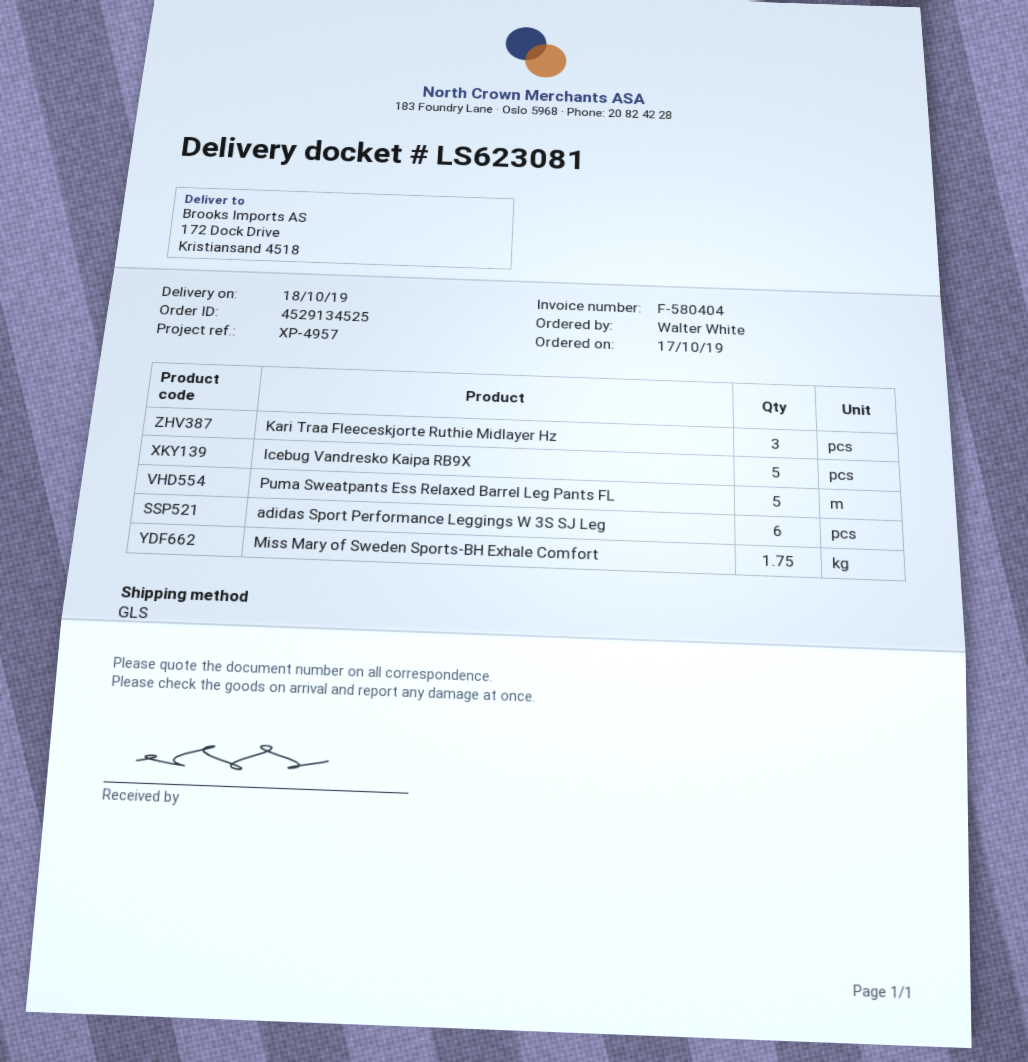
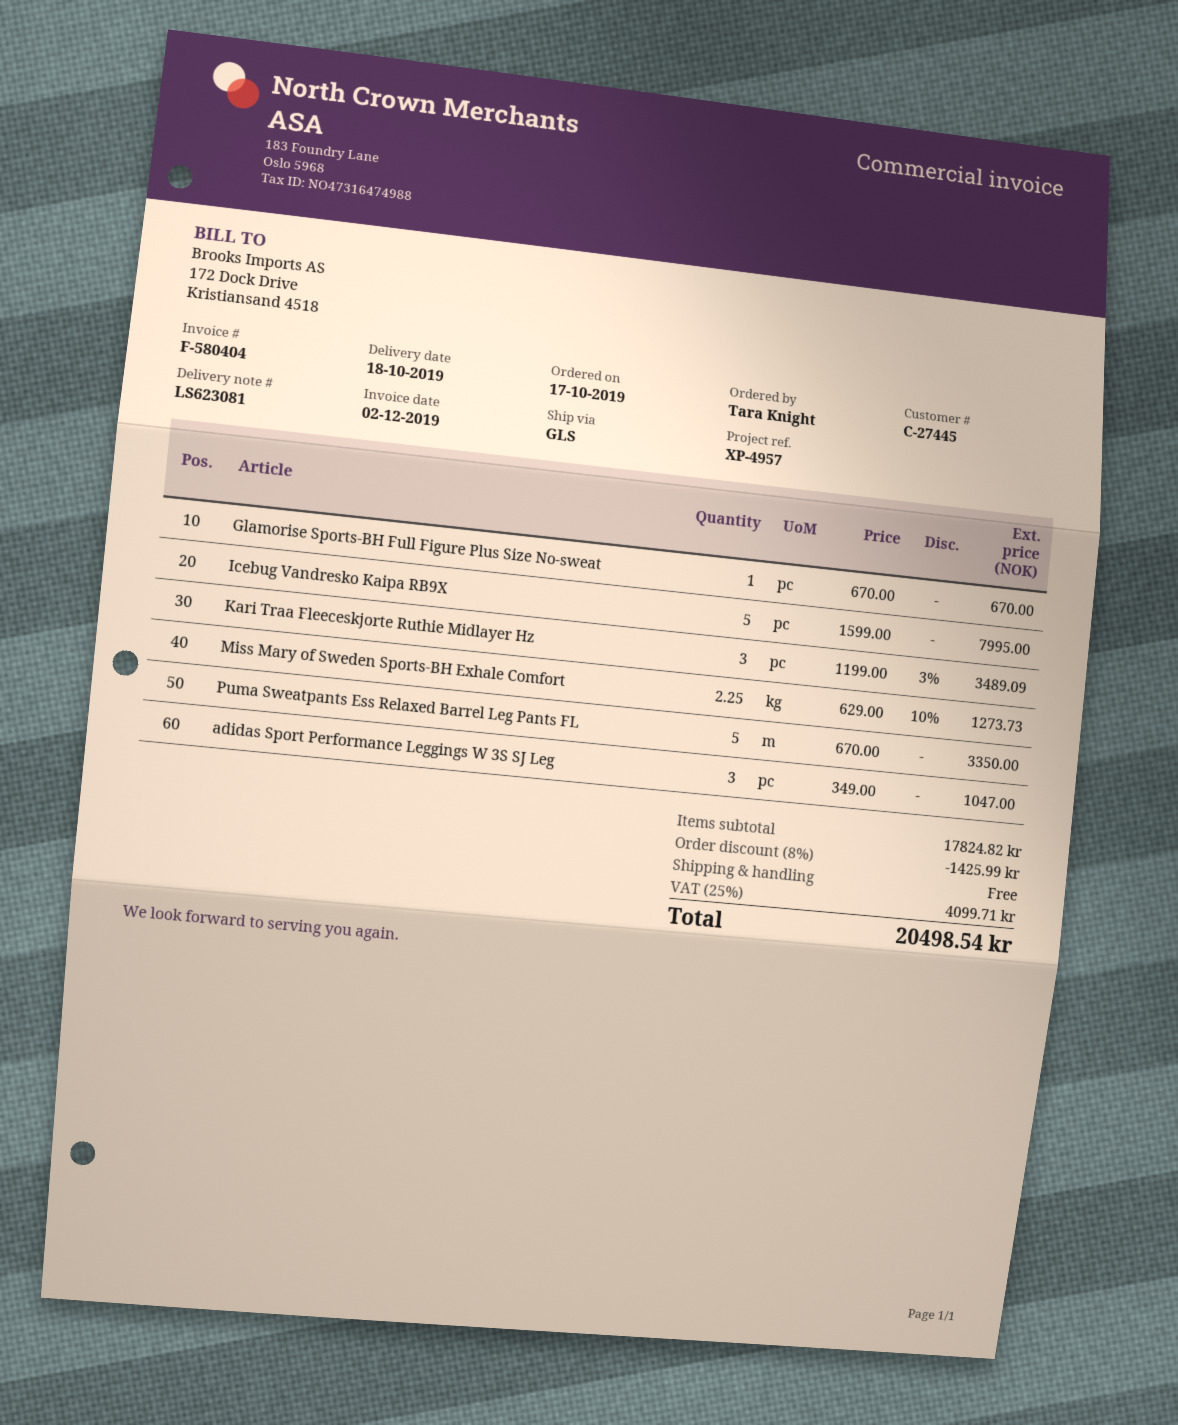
ordered by: Walter White -> Tara Knight
adidas Sport Performance Leggings W 3S SJ Leg: 6 -> 3
Miss Mary of Sweden Sports-BH Exhale Comfort: 1.75 -> 2.25
Glamorise Sports-BH Full Figure Plus Size No-sweat: none -> 1

